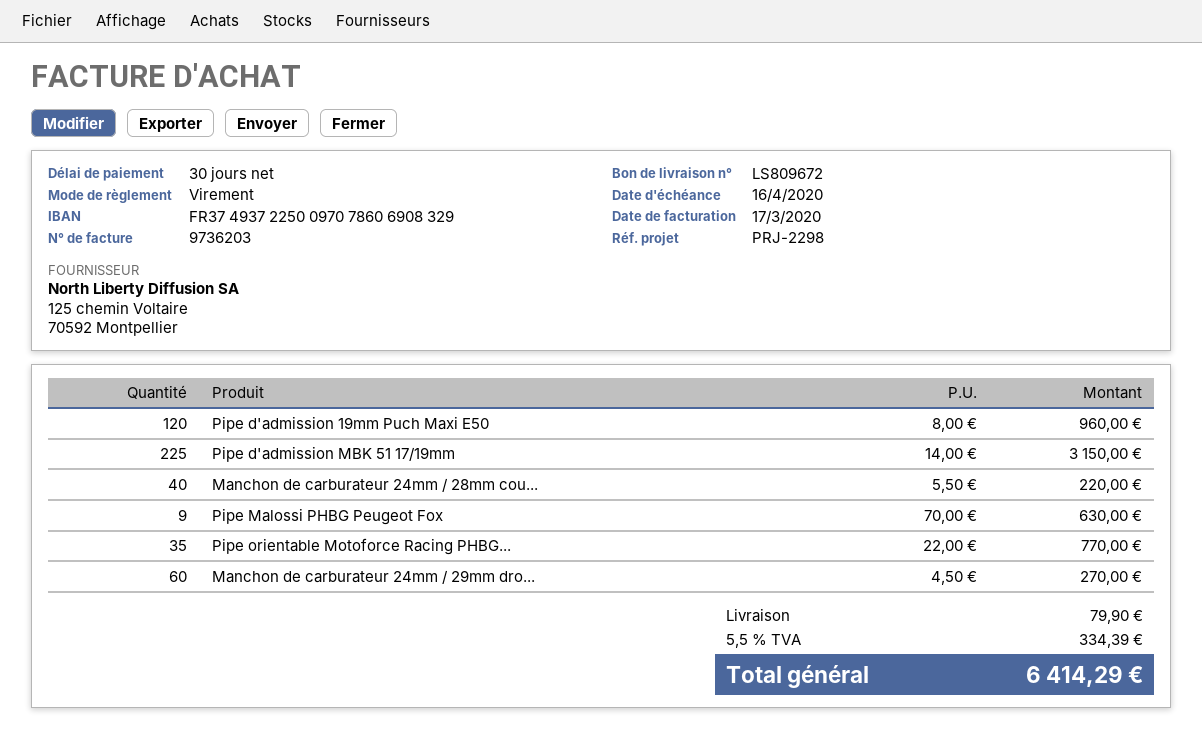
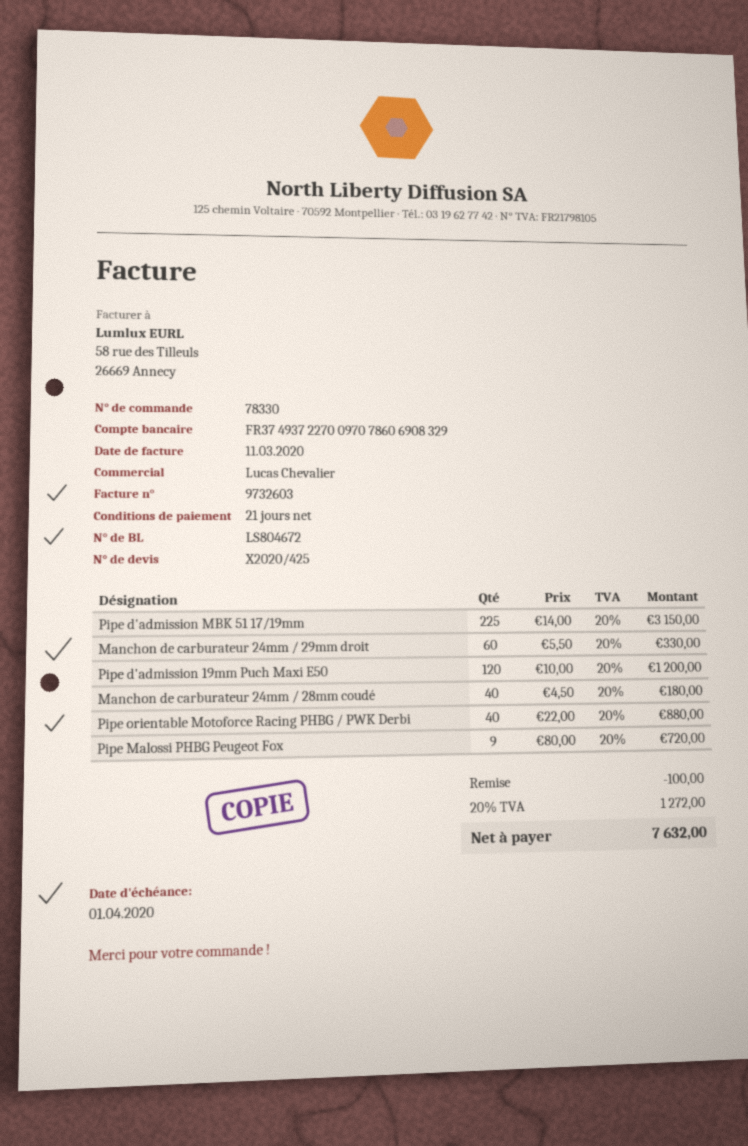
delivery note number: LS809672 -> LS804672
invoice number: 9736203 -> 9732603
invoice date: 2020-03-17 -> 2020-03-11
payment terms: 30 days -> 21 days
due date: 2020-04-16 -> 2020-04-01
bank account: FR3749372250097078606908329 -> FR3749372270097078606908329
Pipe d'admission 19mm Puch Maxi E50: 120 x 8.00 = 960.00 -> 120 x 10.00 = 1200.00
Manchon de carburateur 24mm / 28mm cou...: 40 x 5.50 = 220.00 -> 40 x 4.50 = 180.00
Pipe Malossi PHBG Peugeot Fox: 9 x 70.00 = 630.00 -> 9 x 80.00 = 720.00
Pipe orientable Motoforce Racing PHBG...: 35 x 22.00 = 770.00 -> 40 x 22.00 = 880.00
Manchon de carburateur 24mm / 29mm dro...: 60 x 4.50 = 270.00 -> 60 x 5.50 = 330.00
discount: none -> 100.00
shipping: 79.90 -> none
tax: 5.5% = 334.39 -> 20% = 1272.00
total: 6414.29 -> 7632.00

